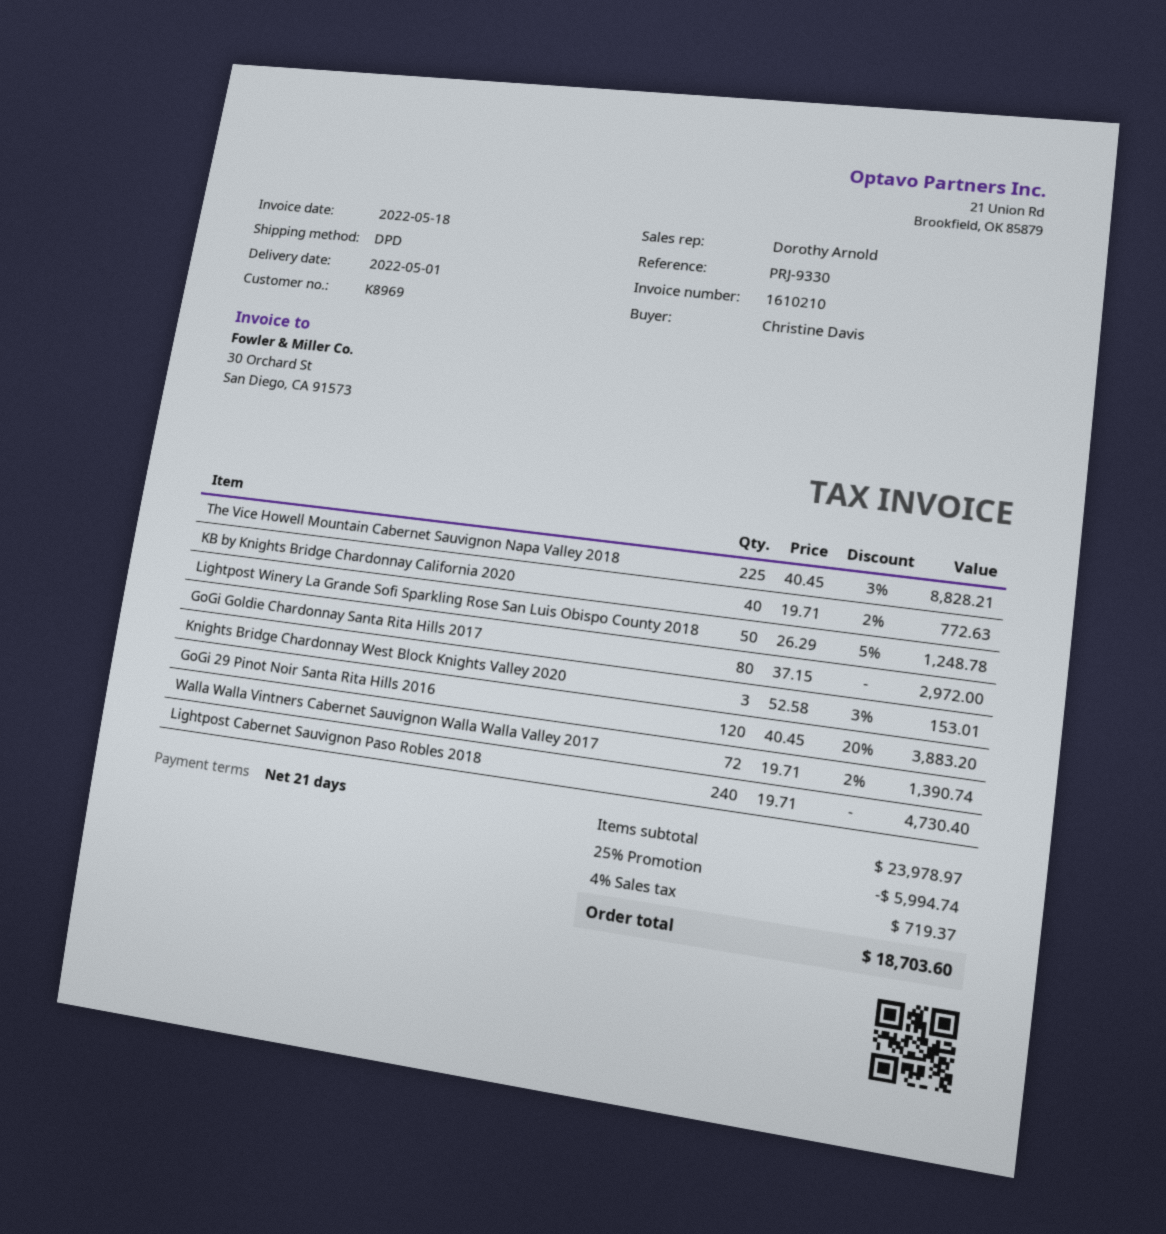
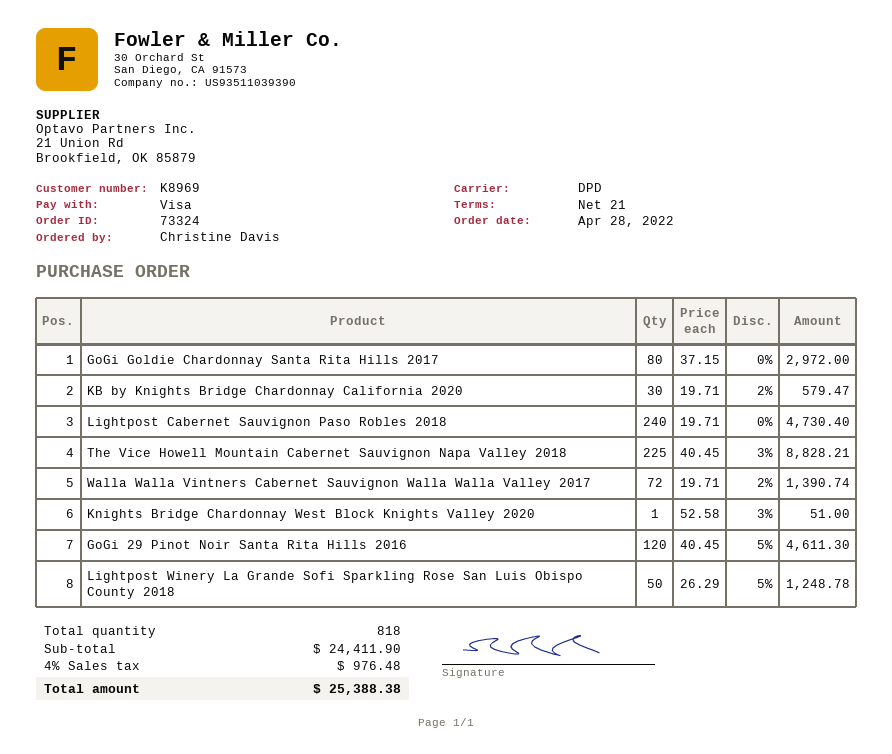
KB by Knights Bridge Chardonnay California 2020: 40 x 19.71 - 2% = 772.63 -> 30 x 19.71 - 2% = 579.47
Knights Bridge Chardonnay West Block Knights Valley 2020: 3 x 52.58 - 3% = 153.01 -> 1 x 52.58 - 3% = 51.00
GoGi 29 Pinot Noir Santa Rita Hills 2016: 120 x 40.45 - 20% = 3883.20 -> 120 x 40.45 - 5% = 4611.30
subtotal: 23978.97 -> 24411.90
discount: 25% = 5994.74 -> none
tax: 4% = 719.37 -> 4% = 976.48
total: 18703.60 -> 25388.38

